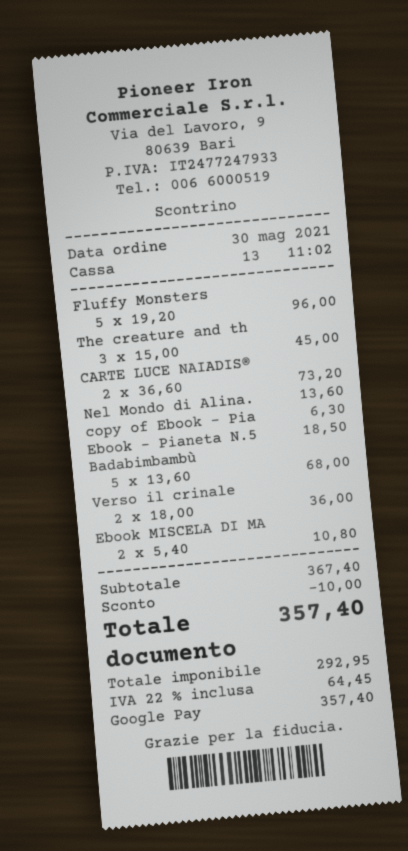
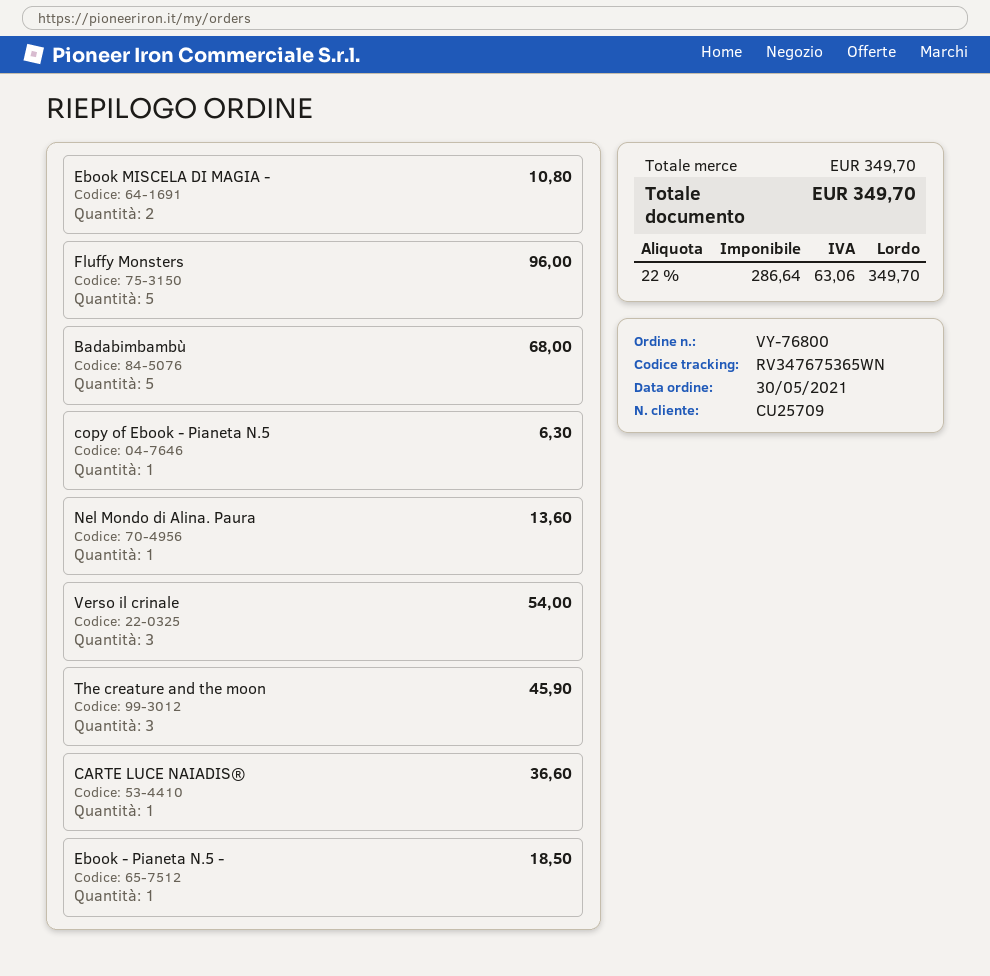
The creature and th: 3 for 45.00 -> 3 for 45.90
CARTE LUCE NAIADIS®: 2 for 73.20 -> 1 for 36.60
Verso il crinale: 2 for 36.00 -> 3 for 54.00
subtotal: 367.40 -> 349.70
discount: 10.00 -> none
net: 292.95 -> 286.64
tax: 22% = 64.45 -> 22% = 63.06
total: 357.40 -> 349.70

